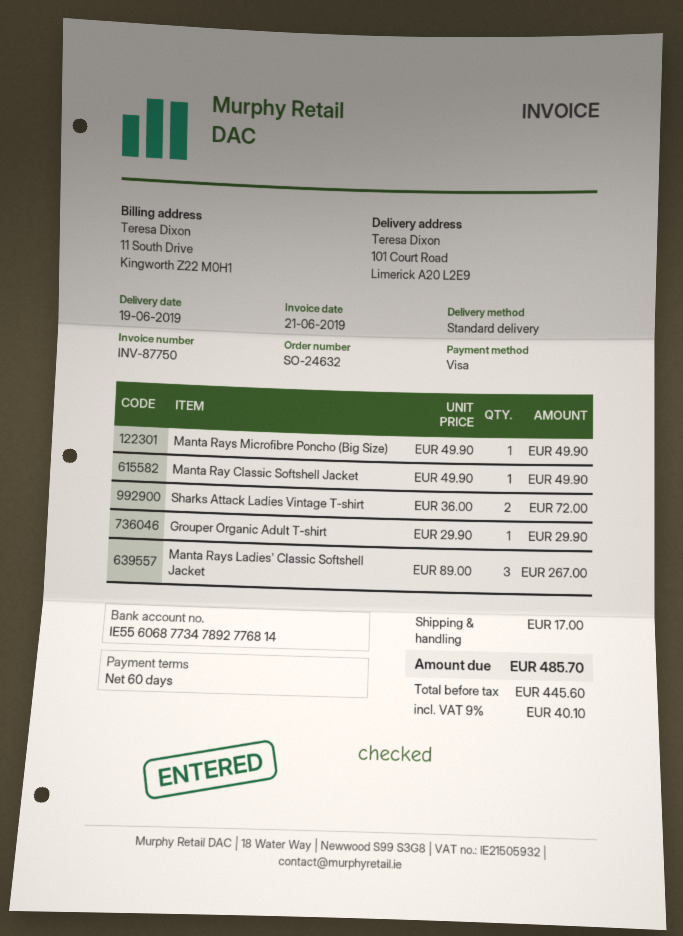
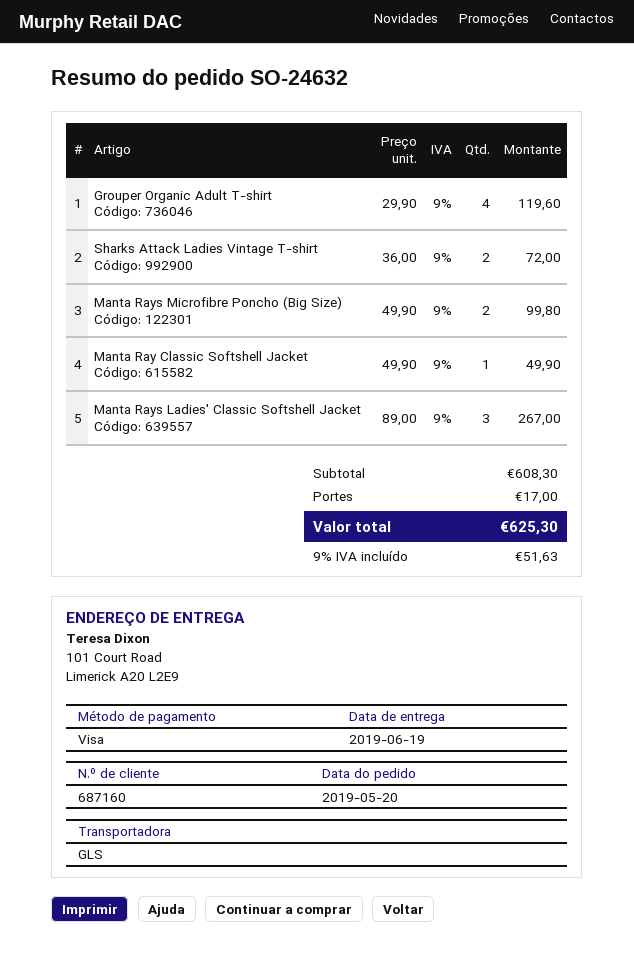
shipping method: standard -> GLS
Manta Rays Microfibre Poncho (Big Size): 1 x 49.90 = 49.90 -> 2 x 49.90 = 99.80
Grouper Organic Adult T-shirt: 1 x 29.90 = 29.90 -> 4 x 29.90 = 119.60
tax: 9% = 40.10 -> 9% = 51.63
total: 485.70 -> 625.30

